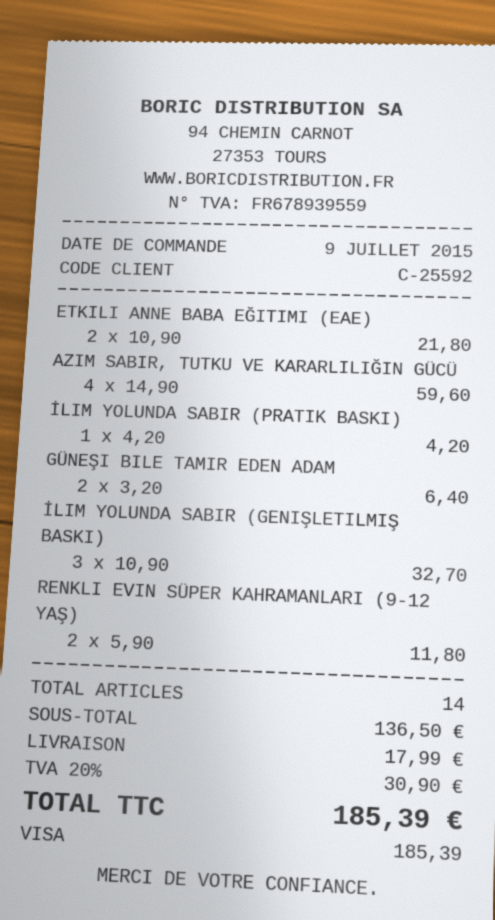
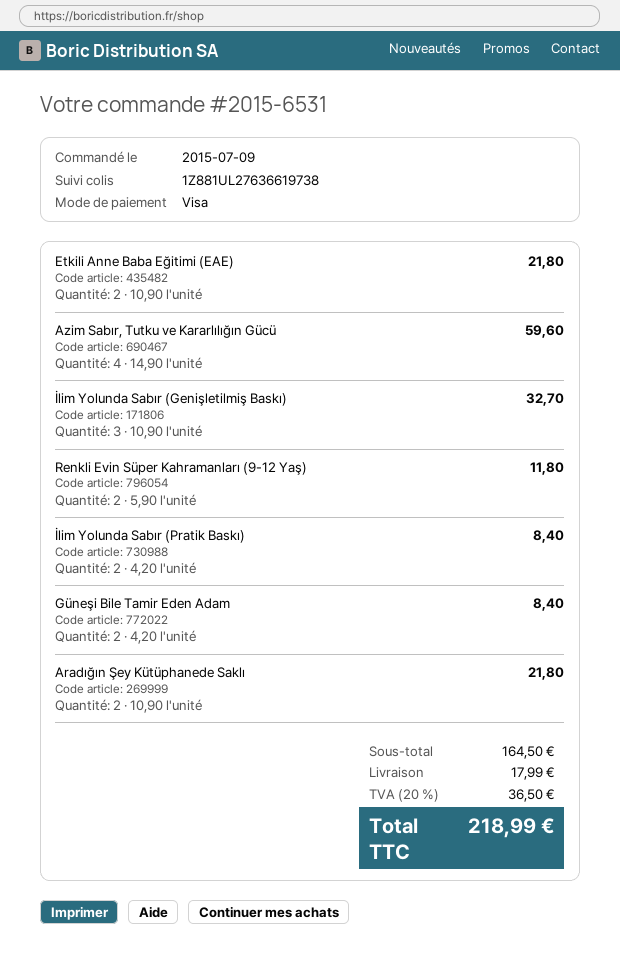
İLIM YOLUNDA SABIR (PRATIK BASKI): 1 x 4.20 = 4.20 -> 2 x 4.20 = 8.40
GÜNEŞI BILE TAMIR EDEN ADAM: 2 x 3.20 = 6.40 -> 2 x 4.20 = 8.40
Aradığın Şey Kütüphanede Saklı: none -> 2 x 10.90 = 21.80
subtotal: 136.50 -> 164.50
tax: 20% = 30.90 -> 20% = 36.50
total: 185.39 -> 218.99

